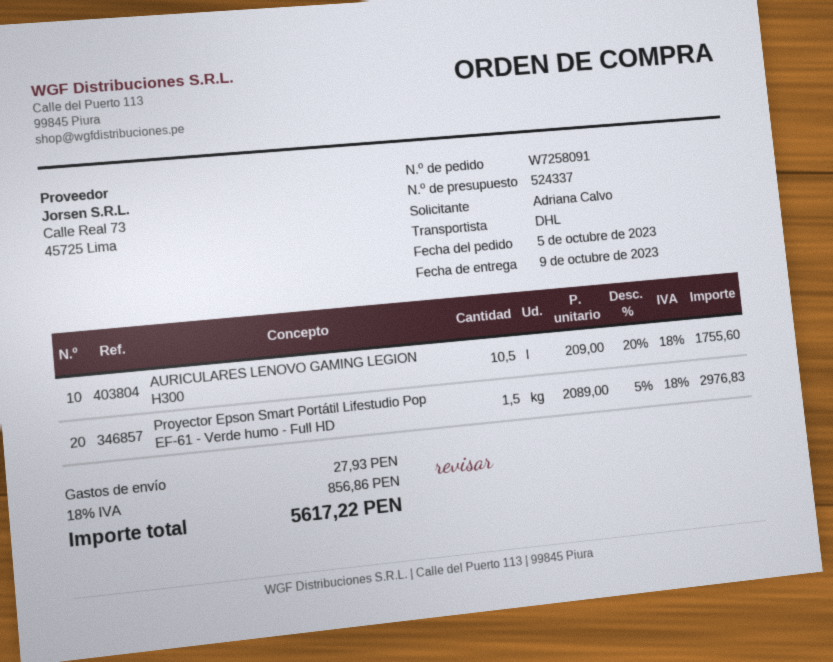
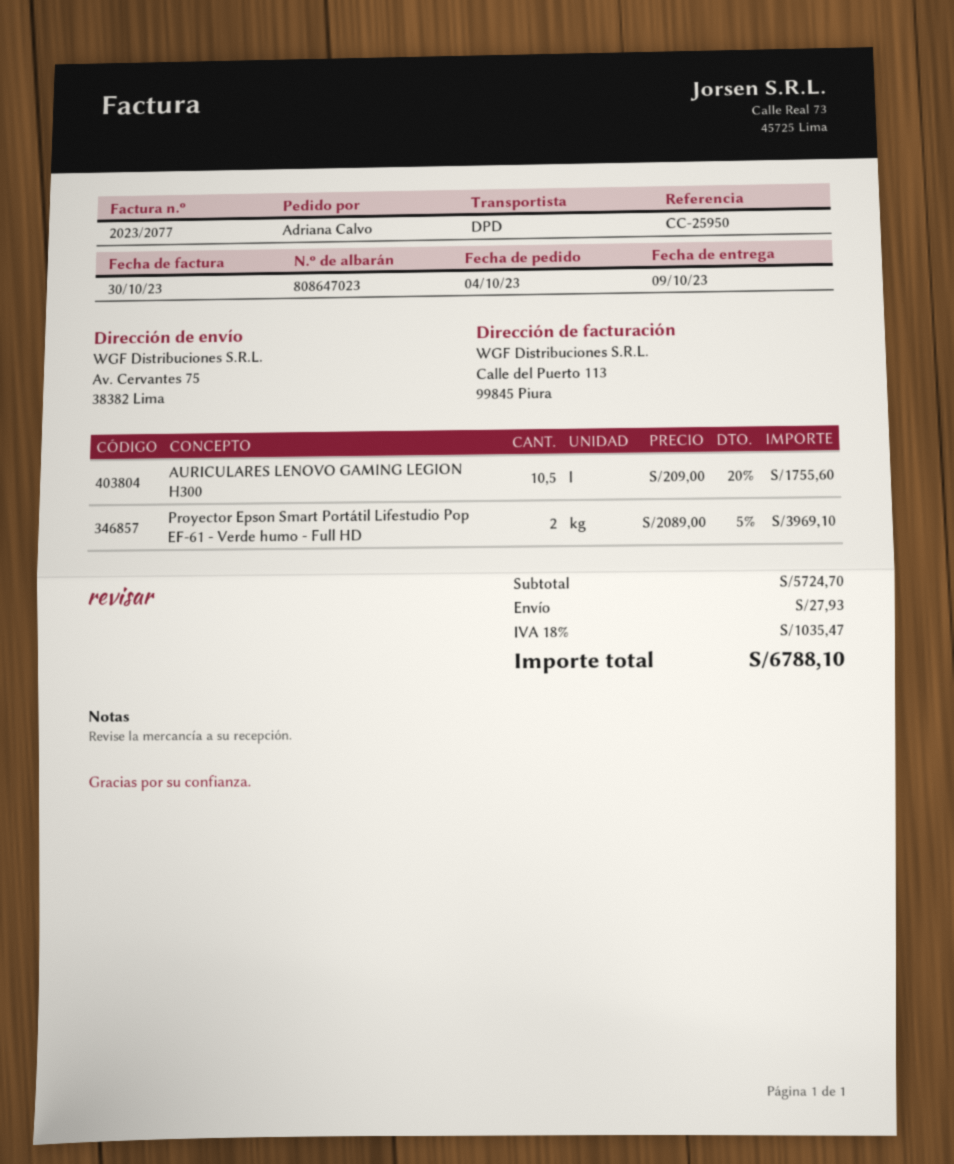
order date: 2023-10-05 -> 2023-10-04
shipping method: DHL -> DPD
Proyector Epson Smart Portátil Lifestudio Pop EF-61 - Verde humo - Full HD: 1.5 x 2089.00 - 5% = 2976.83 -> 2 x 2089.00 - 5% = 3969.10
tax: 18% = 856.86 -> 18% = 1035.47
total: 5617.22 -> 6788.10

